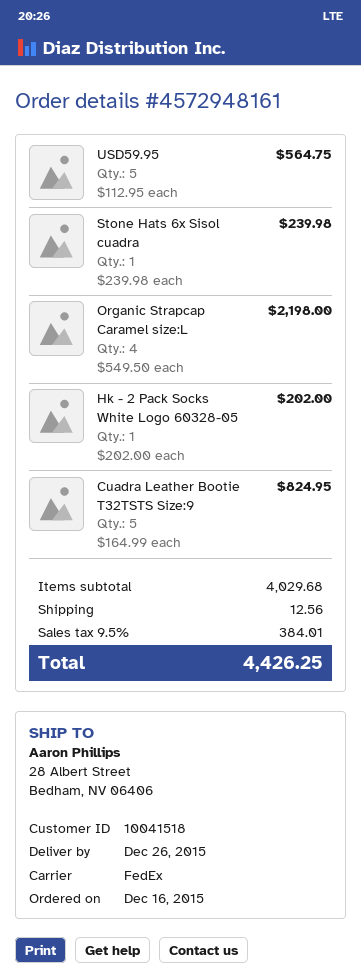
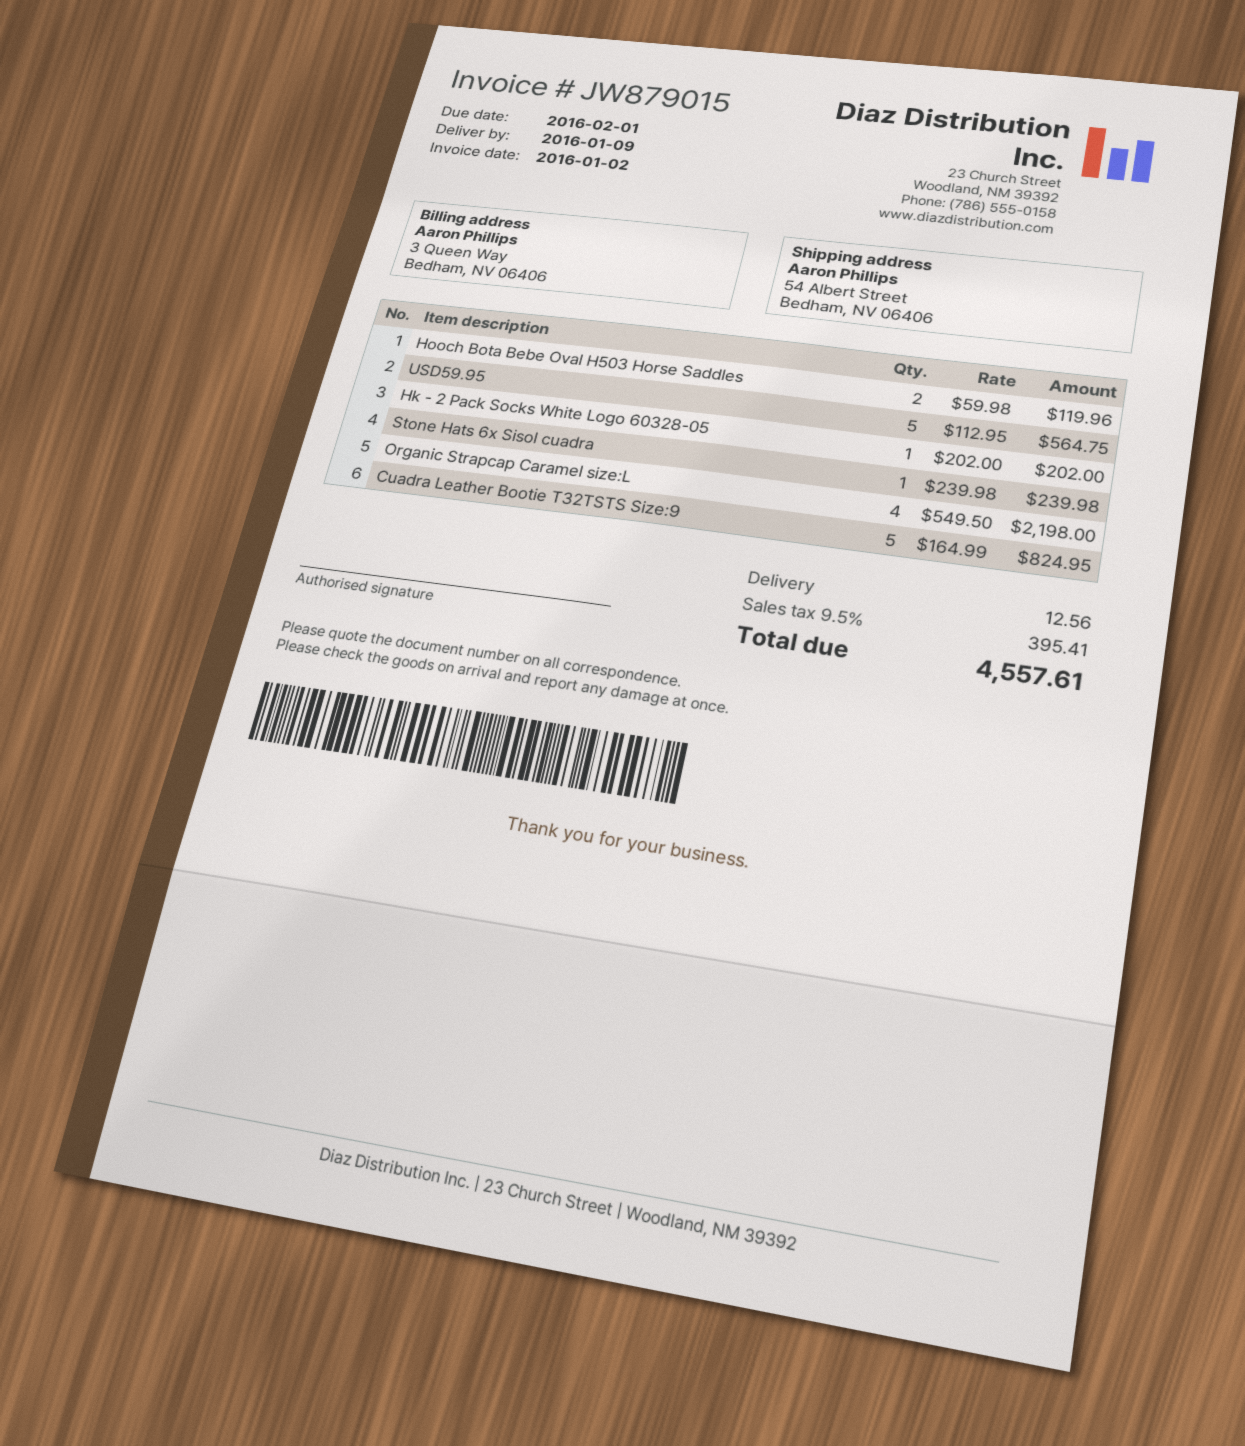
delivery date: 2015-12-26 -> 2016-01-09
ship to: 28 Albert Street, Bedham, NV 06406 -> 54 Albert Street, Bedham, NV 06406
Hooch Bota Bebe Oval H503 Horse Saddles: none -> 2 x 59.98 = 119.96
tax: 9.5% = 384.01 -> 9.5% = 395.41
total: 4426.25 -> 4557.61

